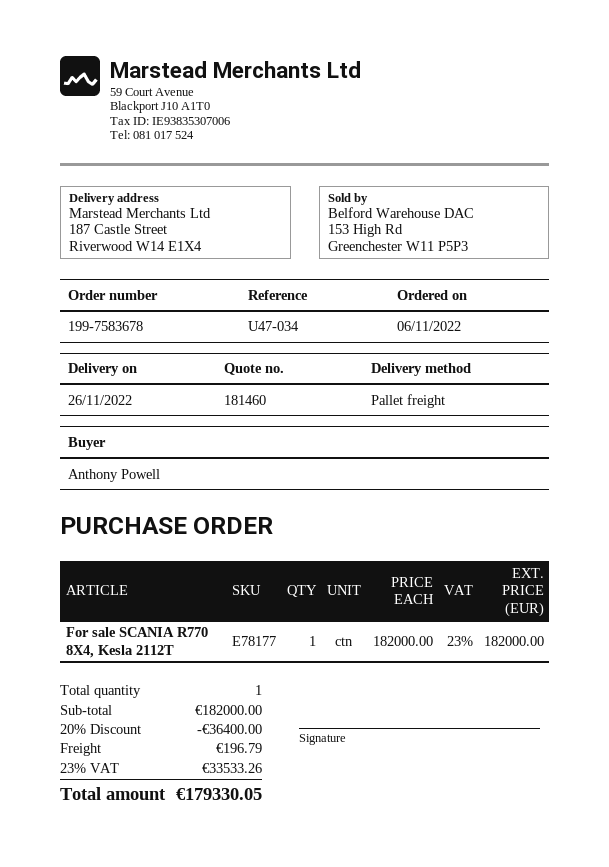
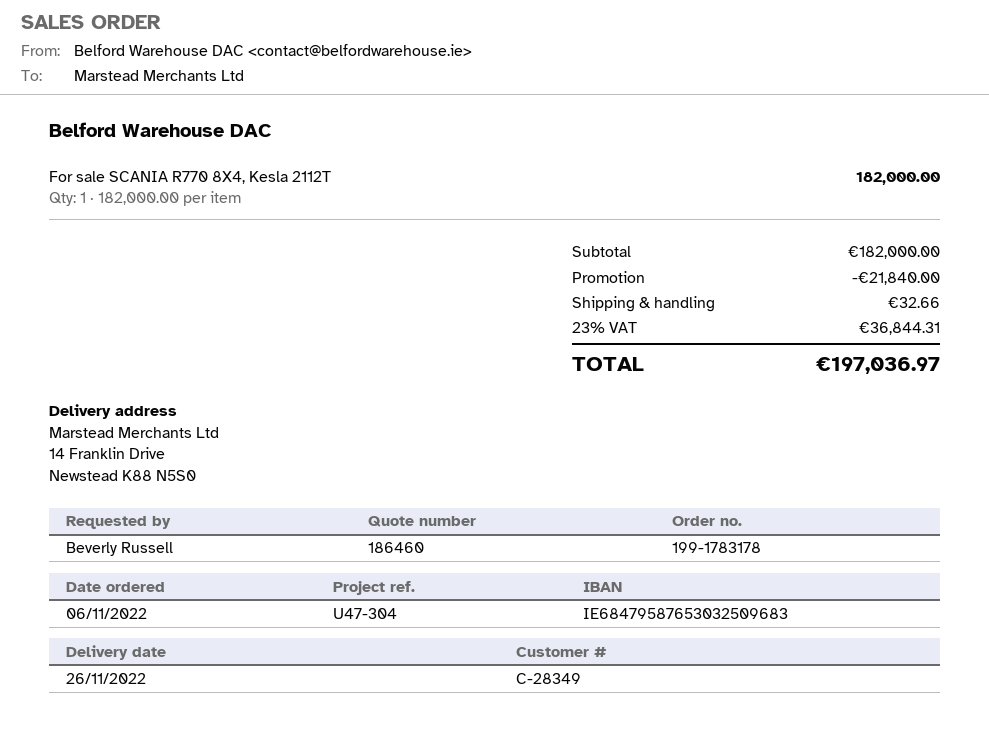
quote number: 181460 -> 186460
order number: 199-7583678 -> 199-1783178
reference: U47-034 -> U47-304
ordered by: Anthony Powell -> Beverly Russell
ship to: 187 Castle Street, Riverwood W14 E1X4 -> 14 Franklin Drive, Newstead K88 N5S0
discount: 36400.00 -> 21840.00
shipping: 196.79 -> 32.66
tax: 23% = 33533.26 -> 23% = 36844.31
total: 179330.05 -> 197036.97

